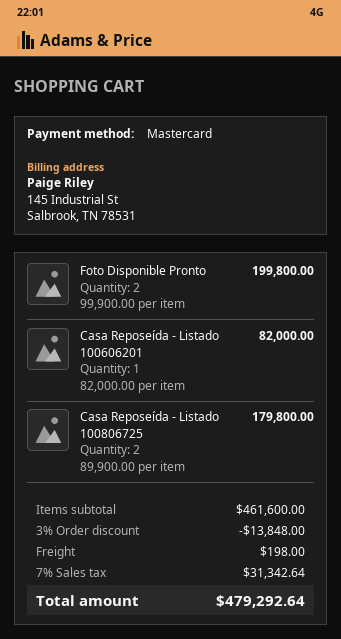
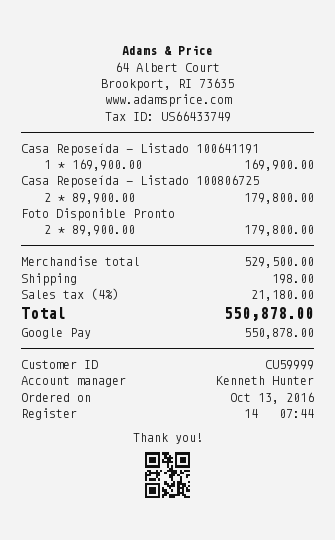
payment method: Mastercard -> Google Pay
Foto Disponible Pronto: 2 x 99900.00 = 199800.00 -> 2 x 89900.00 = 179800.00
Casa Reposeída - Listado 100606201: 1 x 82000.00 = 82000.00 -> none
Casa Reposeída - Listado 100641191: none -> 1 x 169900.00 = 169900.00
subtotal: 461600.00 -> 529500.00
discount: 3% = 13848.00 -> none
tax: 7% = 31342.64 -> 4% = 21180.00
total: 479292.64 -> 550878.00

